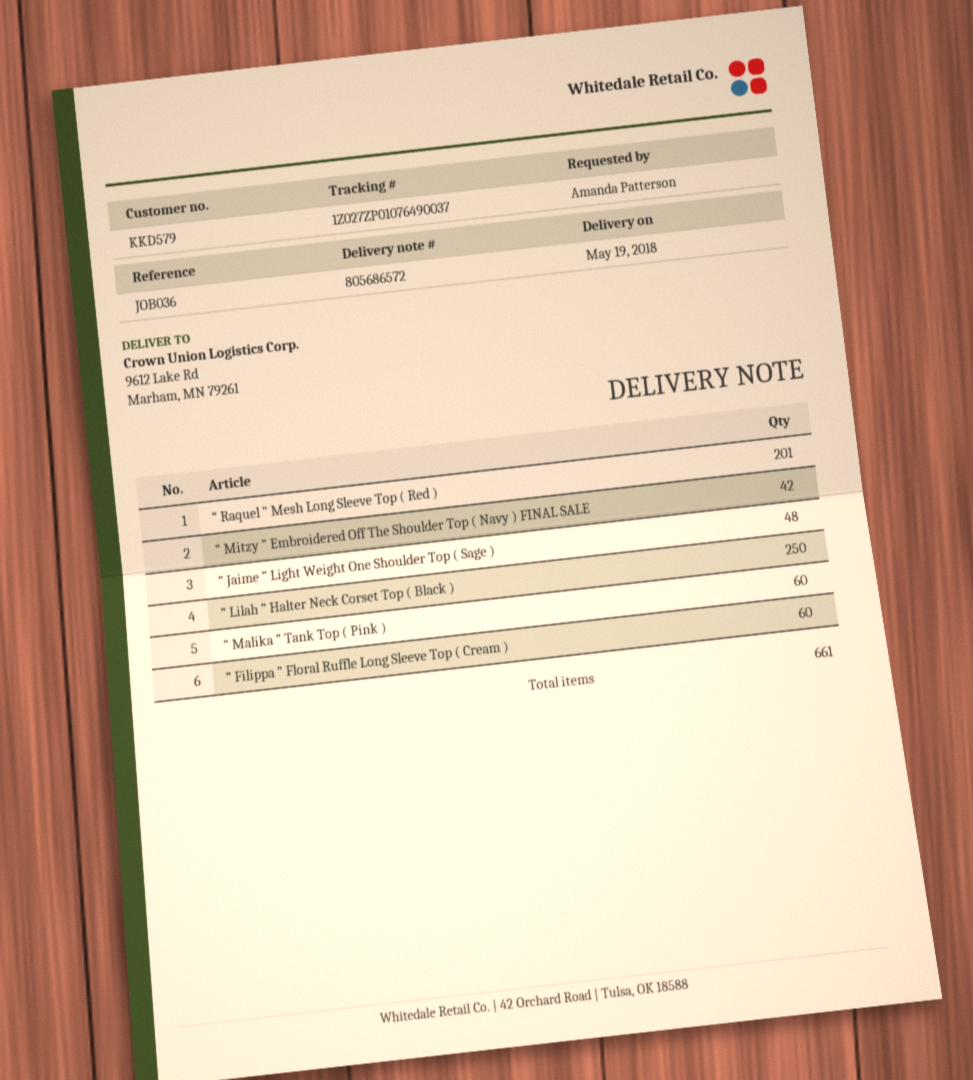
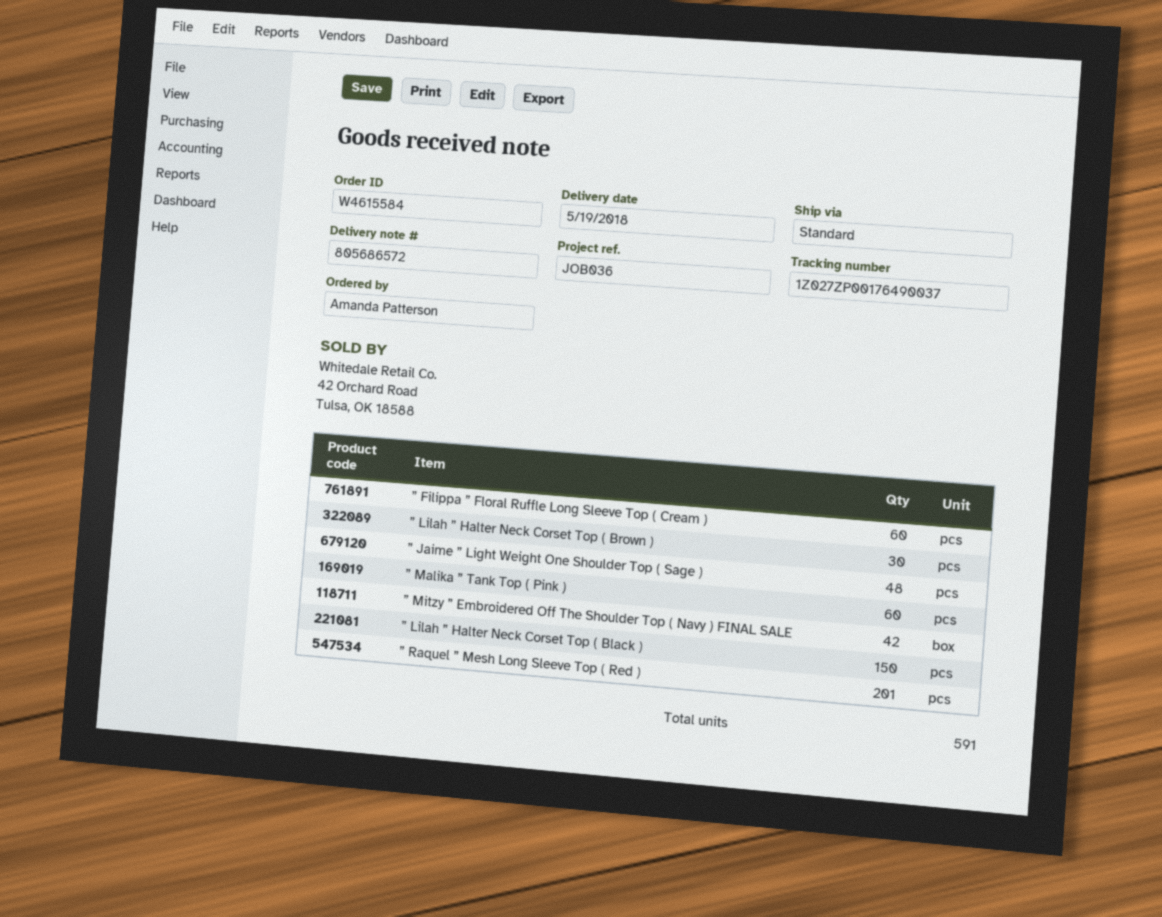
tracking number: 1Z027ZP01076490037 -> 1Z027ZP00176490037
” Lilah ” Halter Neck Corset Top ( Black ): 250 -> 150
” Lilah ” Halter Neck Corset Top ( Brown ): none -> 30
total quantity: 661 -> 591

